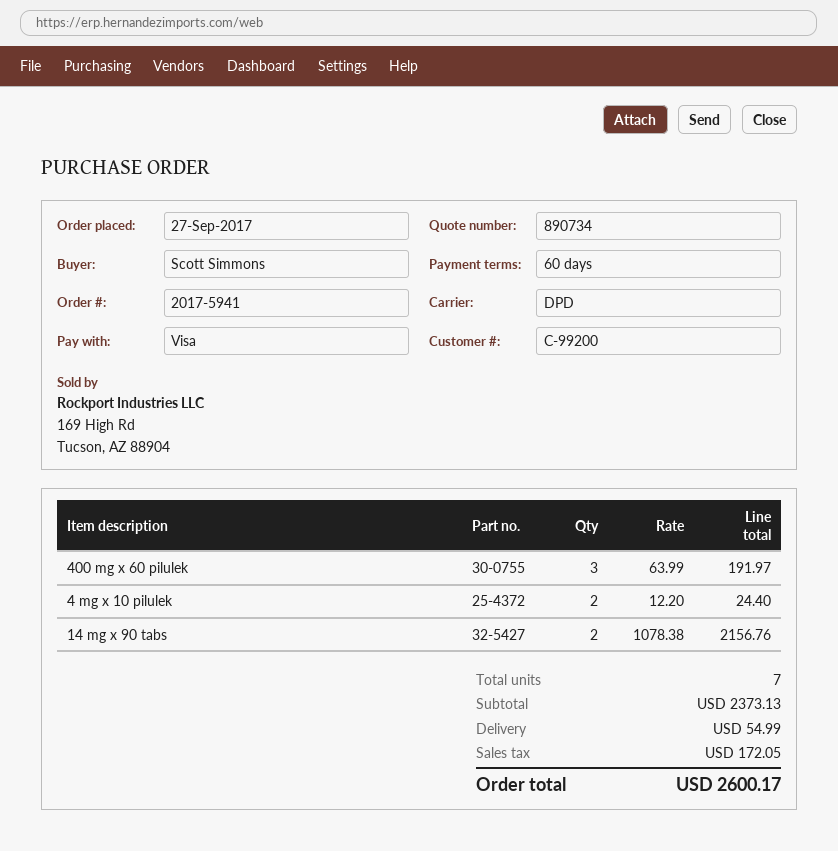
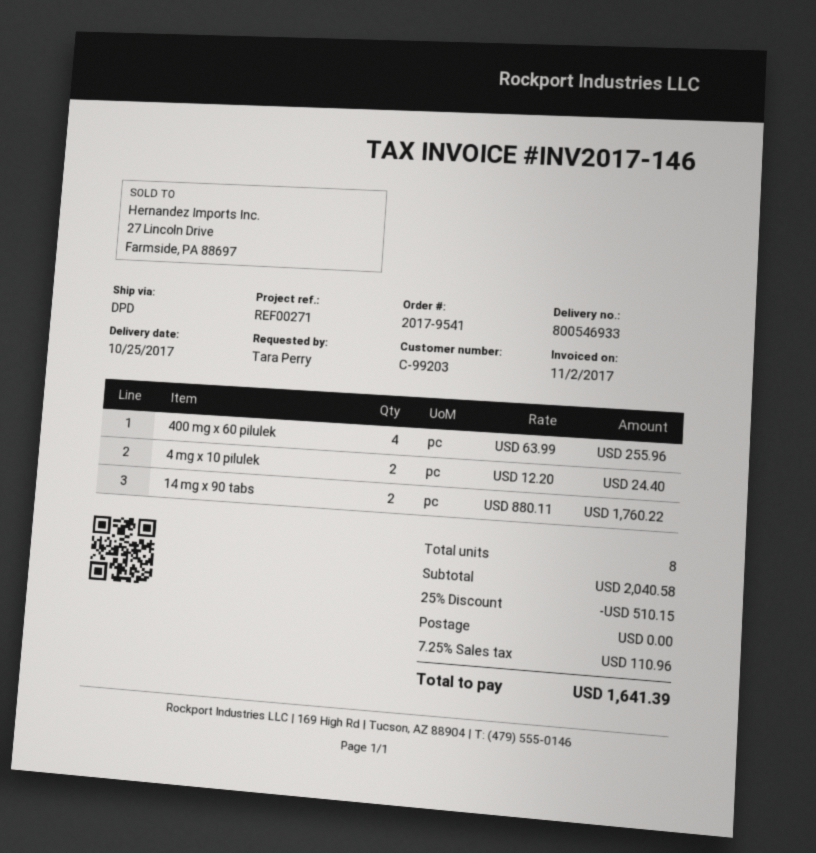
order number: 2017-5941 -> 2017-9541
customer number: C-99200 -> C-99203
ordered by: Scott Simmons -> Tara Perry
400 mg x 60 pilulek: 3 x 63.99 = 191.97 -> 4 x 63.99 = 255.96
14 mg x 90 tabs: 2 x 1078.38 = 2156.76 -> 2 x 880.11 = 1760.22
total quantity: 7 -> 8
subtotal: 2373.13 -> 2040.58
discount: none -> 25% = 510.15
shipping: 54.99 -> 0.00
tax: 172.05 -> 110.96
total: 2600.17 -> 1641.39

